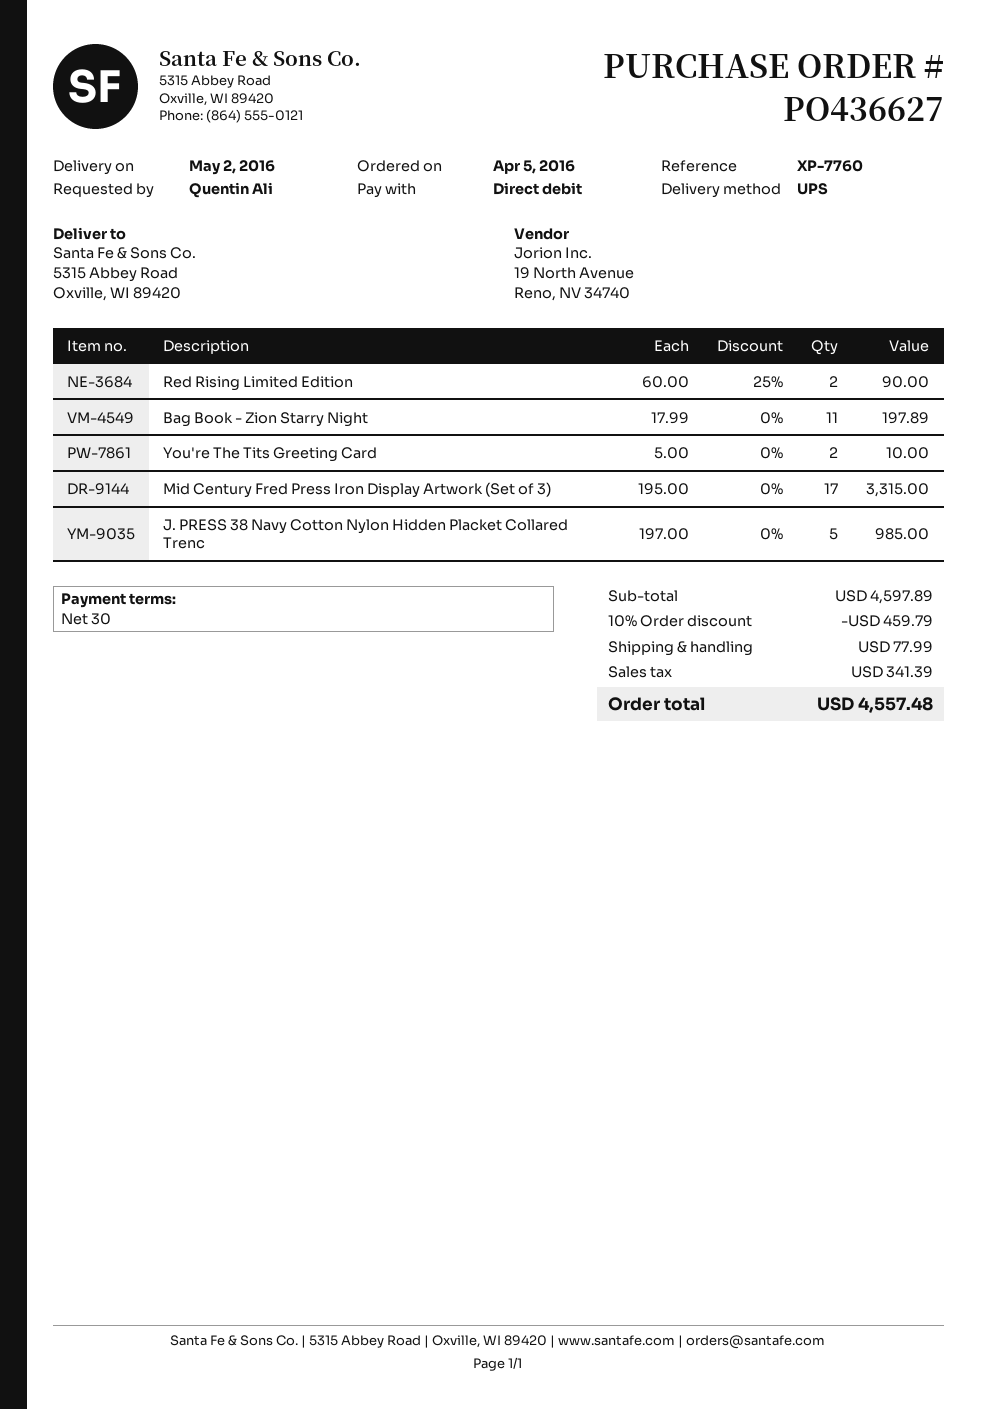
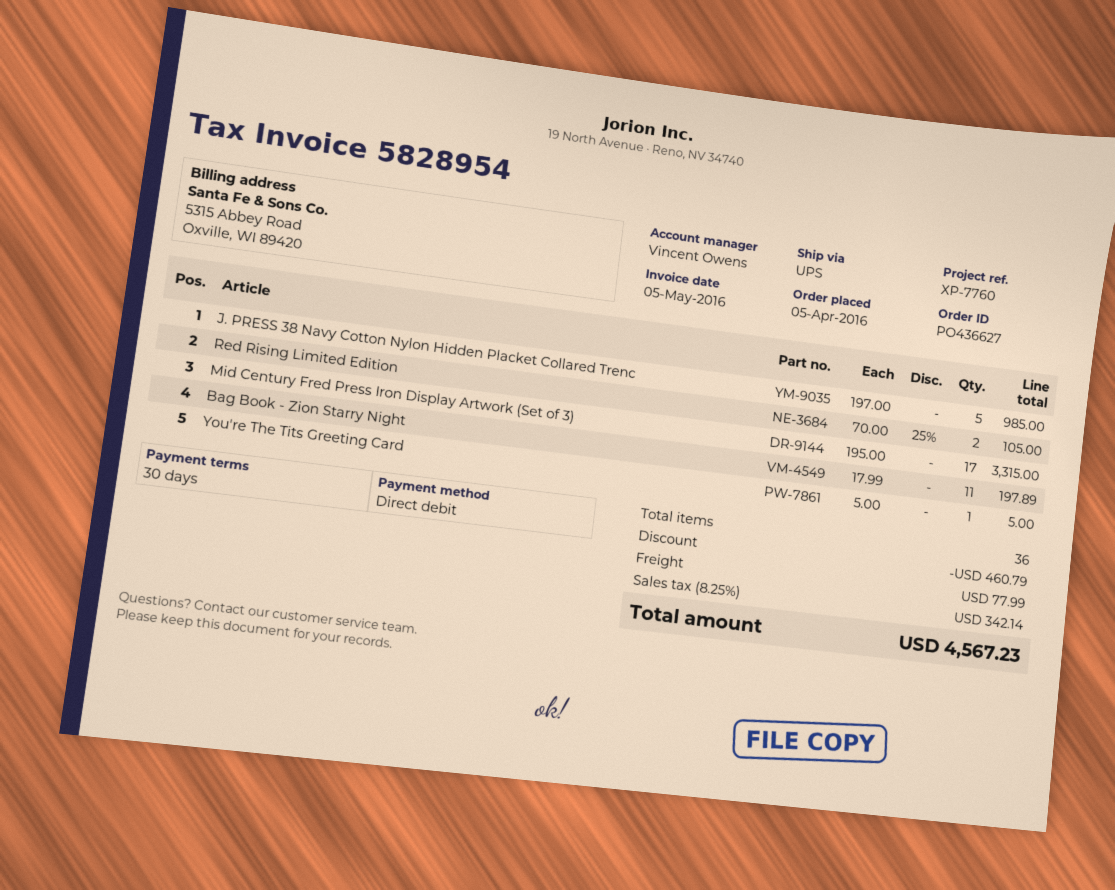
Red Rising Limited Edition: 2 x 60.00 - 25% = 90.00 -> 2 x 70.00 - 25% = 105.00
You're The Tits Greeting Card: 2 x 5.00 = 10.00 -> 1 x 5.00 = 5.00
discount: 459.79 -> 460.79
tax: 341.39 -> 342.14
total: 4557.48 -> 4567.23

